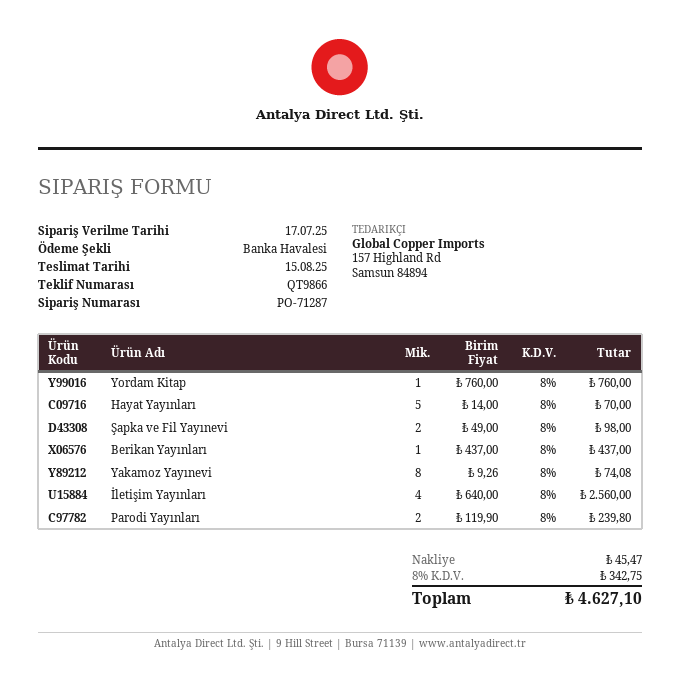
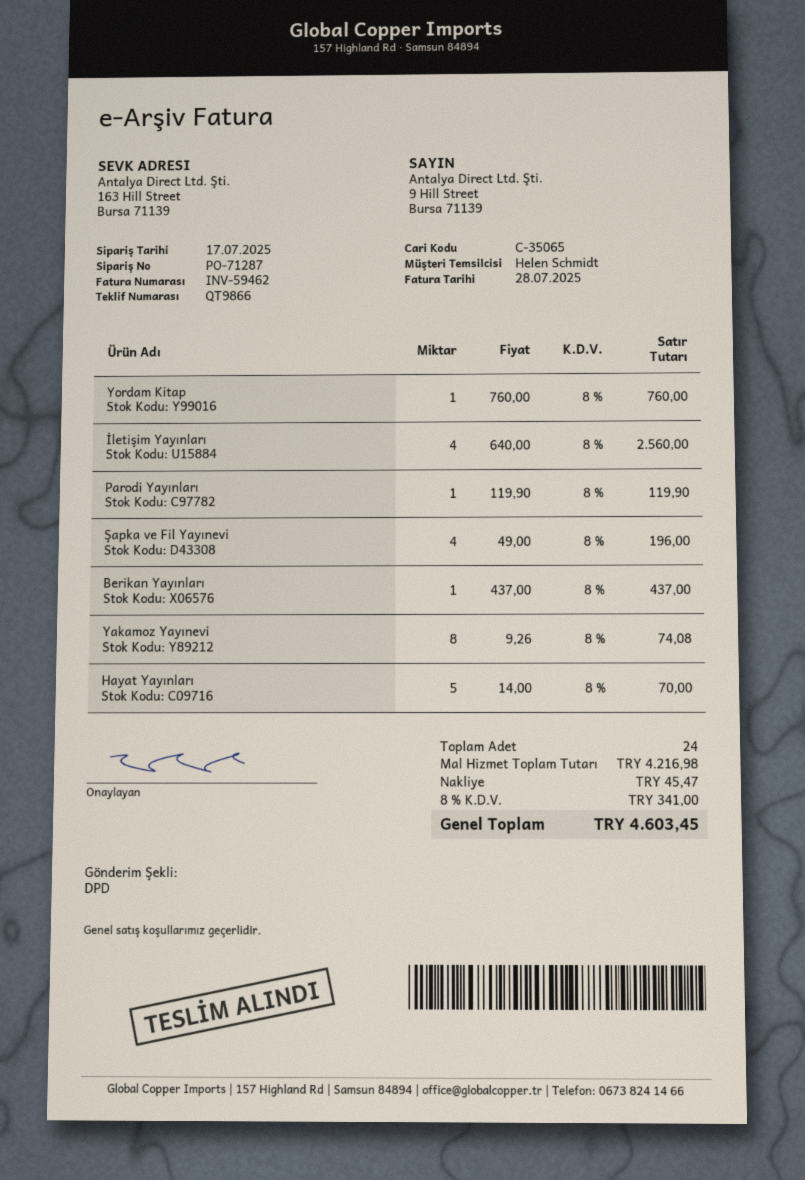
Şapka ve Fil Yayınevi: 2 x 49.00 = 98.00 -> 4 x 49.00 = 196.00
Parodi Yayınları: 2 x 119.90 = 239.80 -> 1 x 119.90 = 119.90
tax: 8% = 342.75 -> 8% = 341.00
total: 4627.10 -> 4603.45

